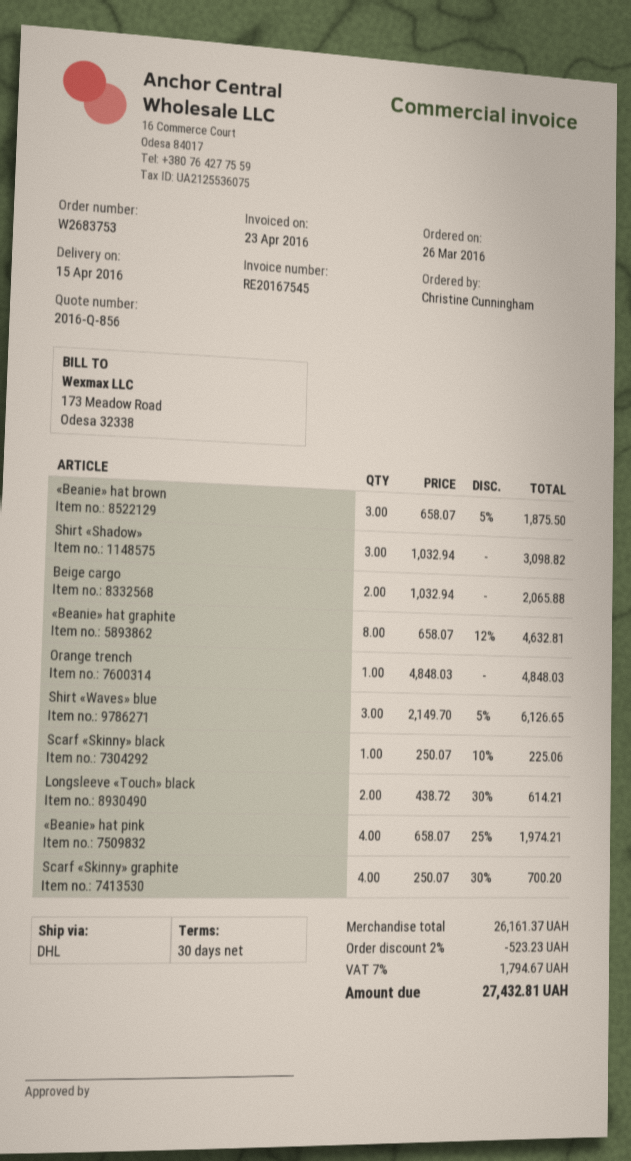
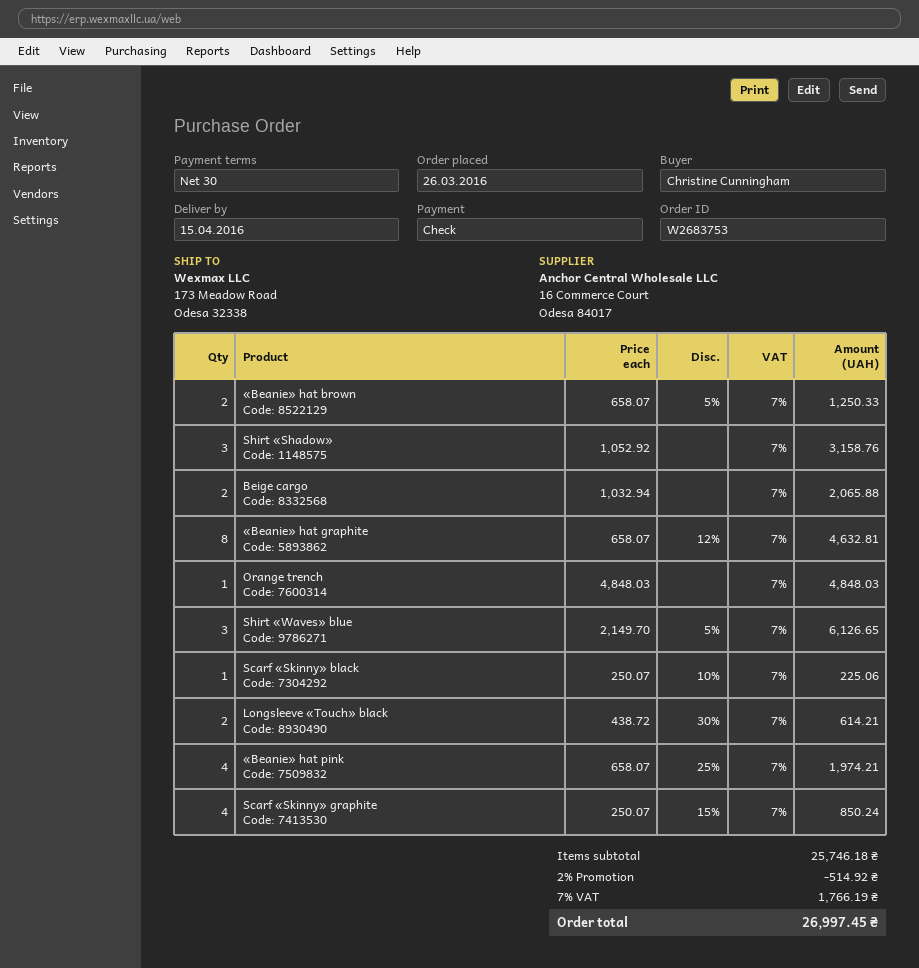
«Beanie» hat brown: 3 x 658.07 - 5% = 1875.50 -> 2 x 658.07 - 5% = 1250.33
Shirt «Shadow»: 3 x 1032.94 = 3098.82 -> 3 x 1052.92 = 3158.76
Scarf «Skinny» graphite: 4 x 250.07 - 30% = 700.20 -> 4 x 250.07 - 15% = 850.24
subtotal: 26161.37 -> 25746.18
discount: 2% = 523.23 -> 2% = 514.92
tax: 7% = 1794.67 -> 7% = 1766.19
total: 27432.81 -> 26997.45

